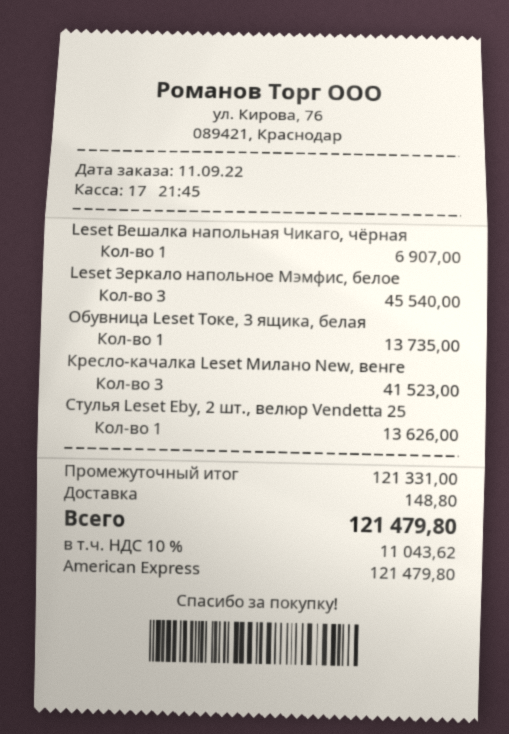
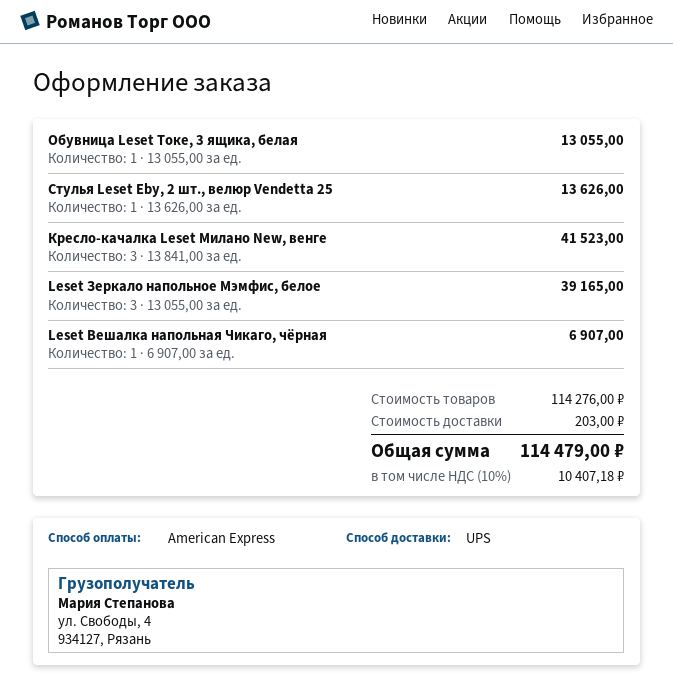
Leset Зеркало напольное Мэмфис, белое: 3 for 45540.00 -> 3 for 39165.00
Обувница Leset Токе, 3 ящика, белая: 1 for 13735.00 -> 1 for 13055.00
subtotal: 121331.00 -> 114276.00
shipping: 148.80 -> 203.00
tax: 10% = 11043.62 -> 10% = 10407.18
total: 121479.80 -> 114479.00

